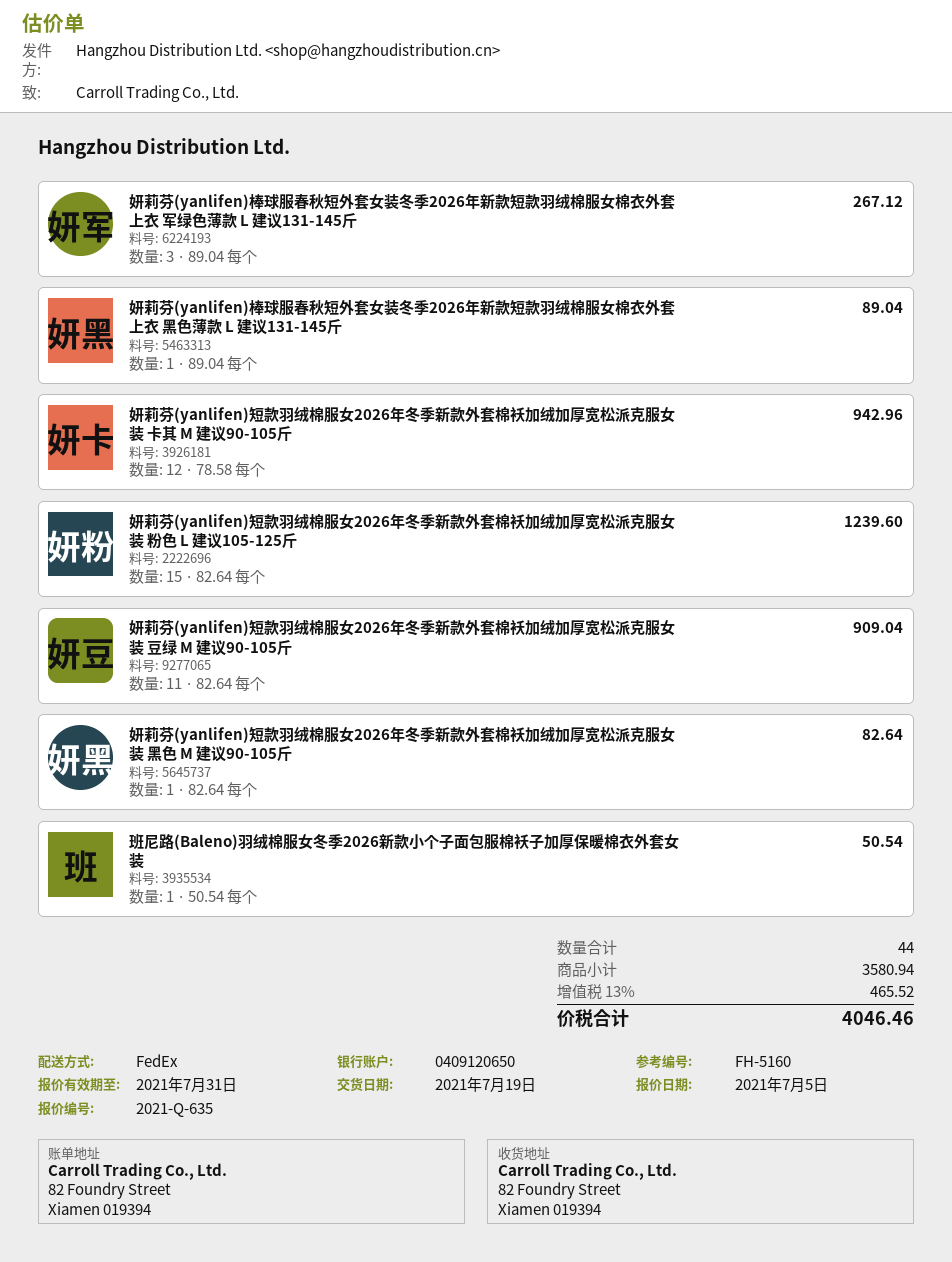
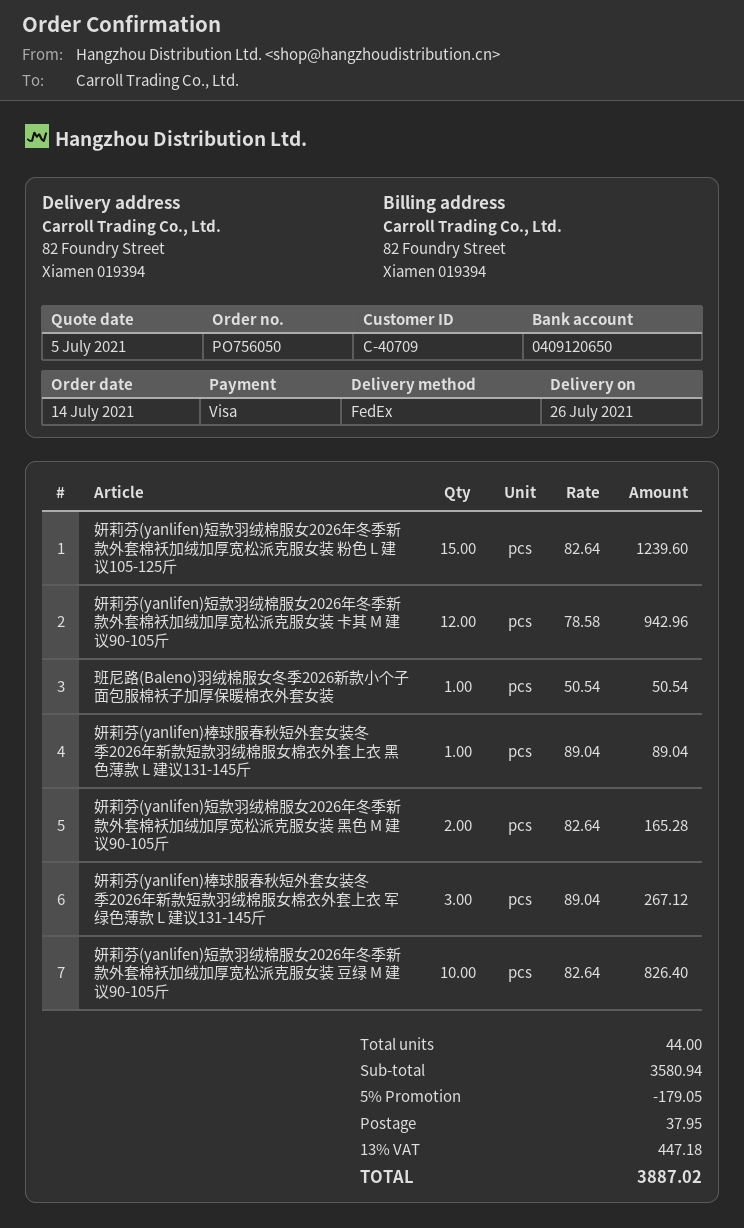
delivery date: 2021-07-19 -> 2021-07-26
妍莉芬(yanlifen)短款羽绒棉服女2026年冬季新款外套棉袄加绒加厚宽松派克服女装 豆绿 M 建议90-105斤: 11 x 82.64 = 909.04 -> 10 x 82.64 = 826.40
妍莉芬(yanlifen)短款羽绒棉服女2026年冬季新款外套棉袄加绒加厚宽松派克服女装 黑色 M 建议90-105斤: 1 x 82.64 = 82.64 -> 2 x 82.64 = 165.28
discount: none -> 5% = 179.05
shipping: none -> 37.95
tax: 13% = 465.52 -> 13% = 447.18
total: 4046.46 -> 3887.02

